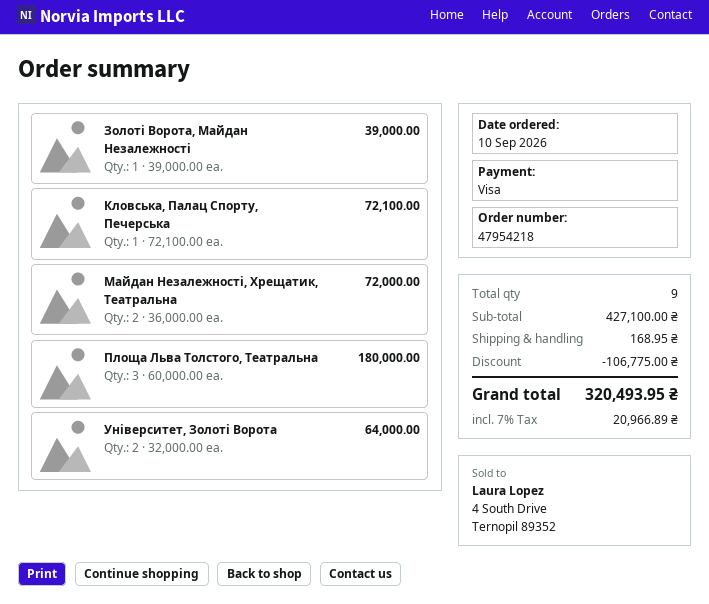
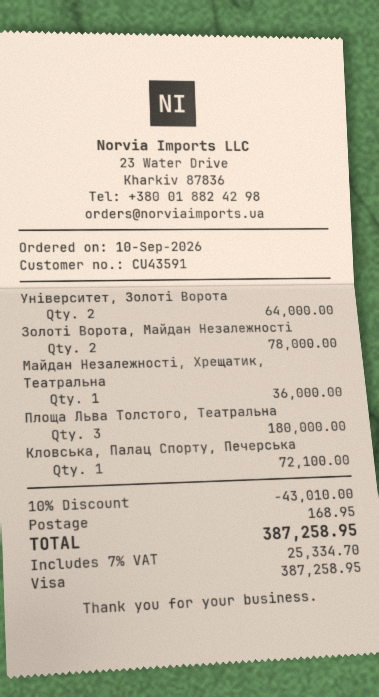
Золоті Ворота, Майдан Незалежності: 1 for 39000.00 -> 2 for 78000.00
Майдан Незалежності, Хрещатик, Театральна: 2 for 72000.00 -> 1 for 36000.00
discount: 106775.00 -> 43010.00
tax: 7% = 20966.89 -> 7% = 25334.70
total: 320493.95 -> 387258.95

